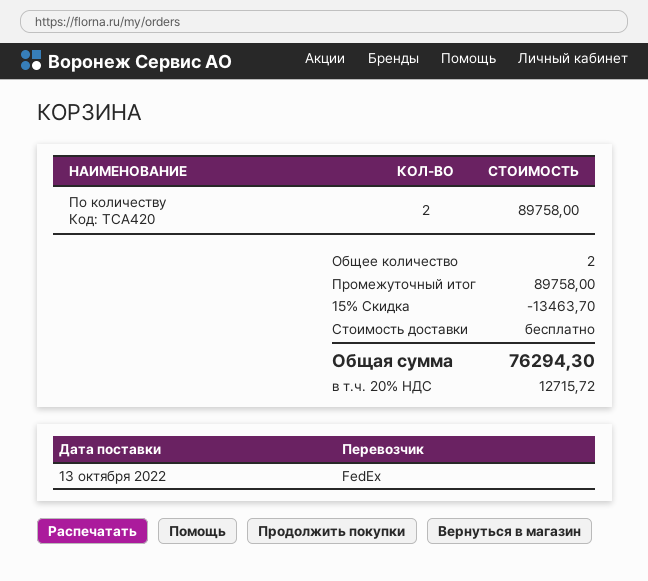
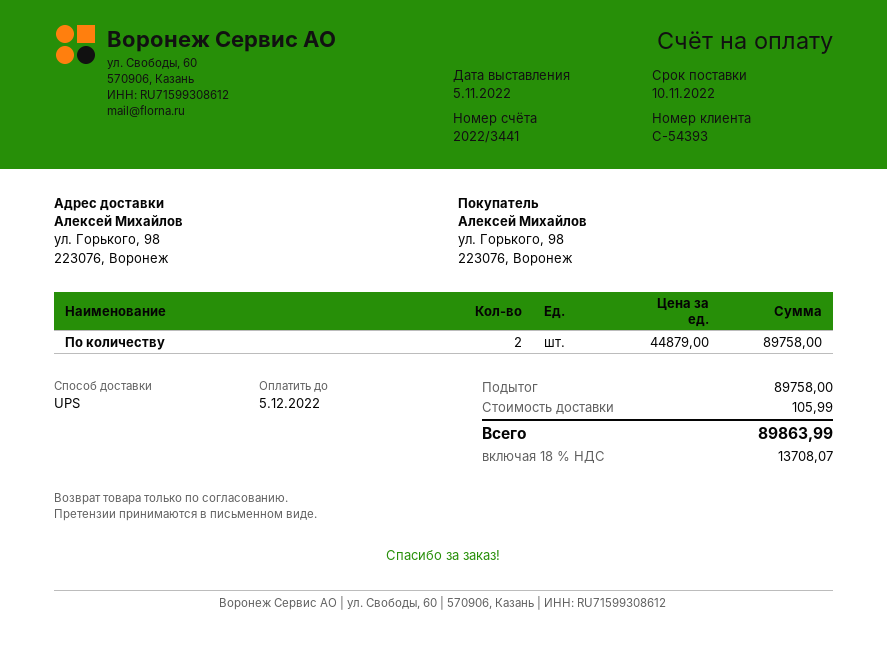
delivery date: 2022-10-13 -> 2022-11-10
shipping method: FedEx -> UPS
discount: 15% = 13463.70 -> none
shipping: 0.00 -> 105.99
tax: 20% = 12715.72 -> 18% = 13708.07
total: 76294.30 -> 89863.99

